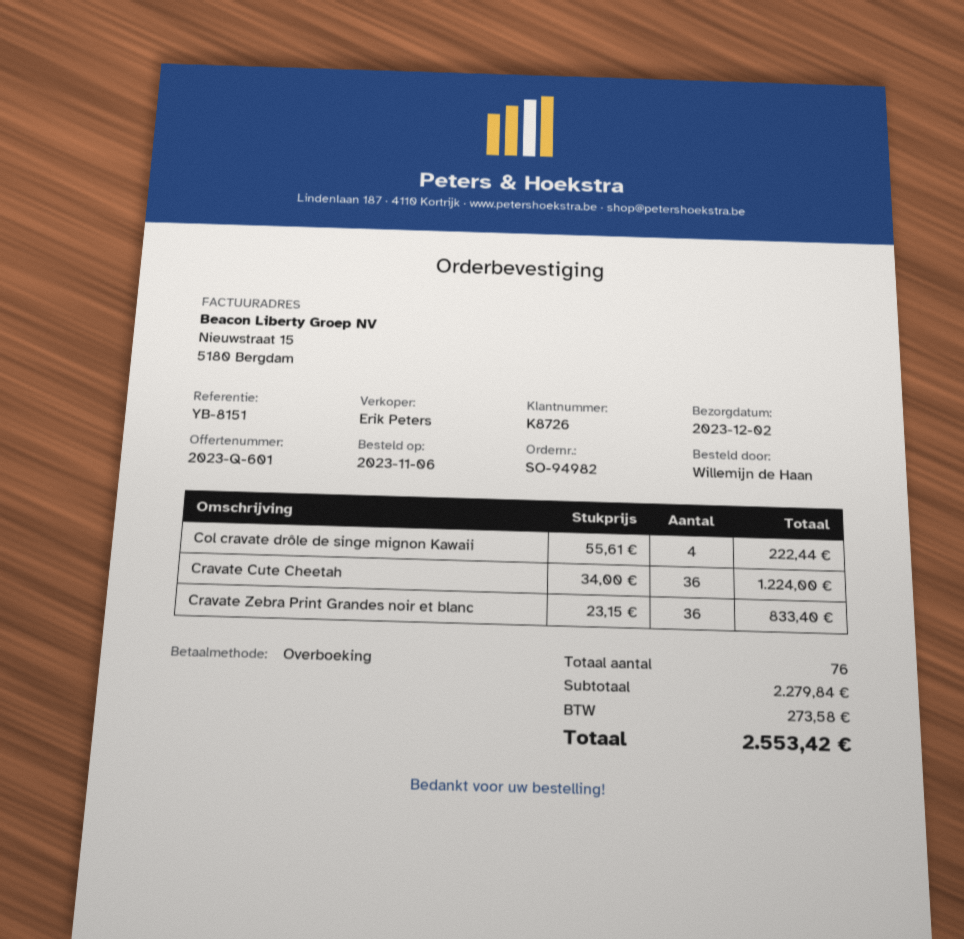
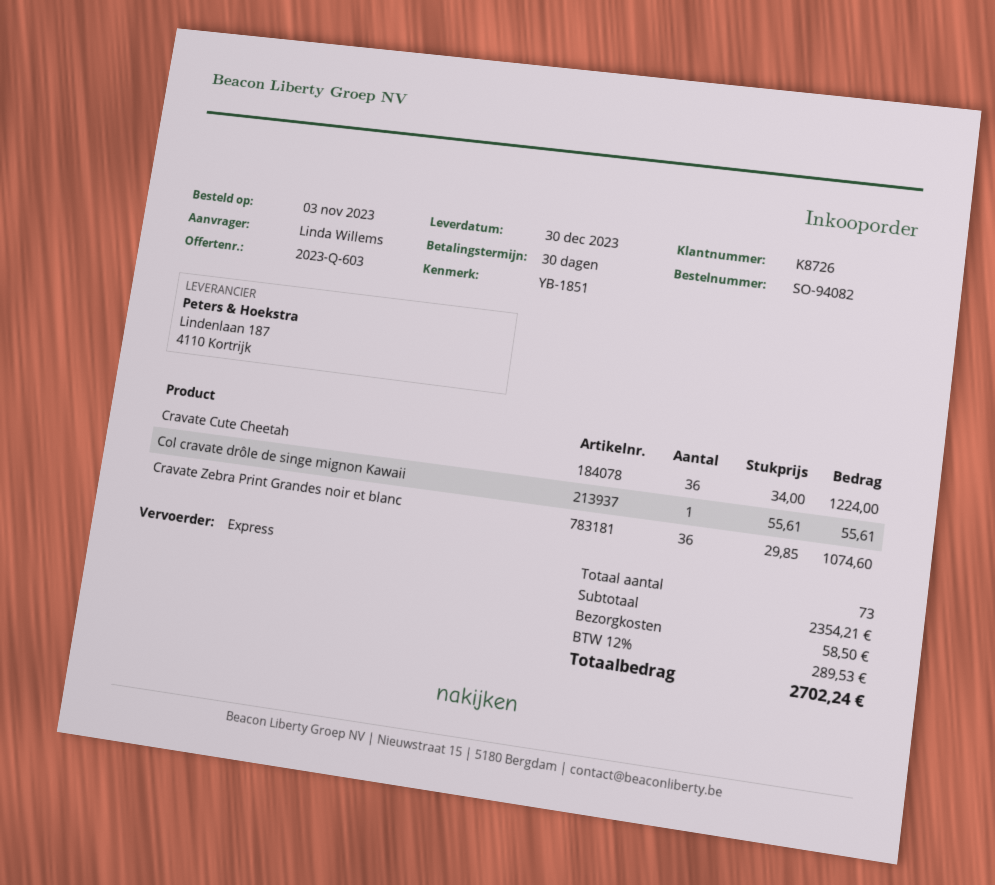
quote number: 2023-Q-601 -> 2023-Q-603
order number: SO-94982 -> SO-94082
order date: 2023-11-06 -> 2023-11-03
delivery date: 2023-12-02 -> 2023-12-30
reference: YB-8151 -> YB-1851
ordered by: Willemijn de Haan -> Linda Willems
Col cravate drôle de singe mignon Kawaii: 4 x 55.61 = 222.44 -> 1 x 55.61 = 55.61
Cravate Zebra Print Grandes noir et blanc: 36 x 23.15 = 833.40 -> 36 x 29.85 = 1074.60
total quantity: 76 -> 73
subtotal: 2279.84 -> 2354.21
shipping: none -> 58.50
tax: 273.58 -> 289.53
total: 2553.42 -> 2702.24

